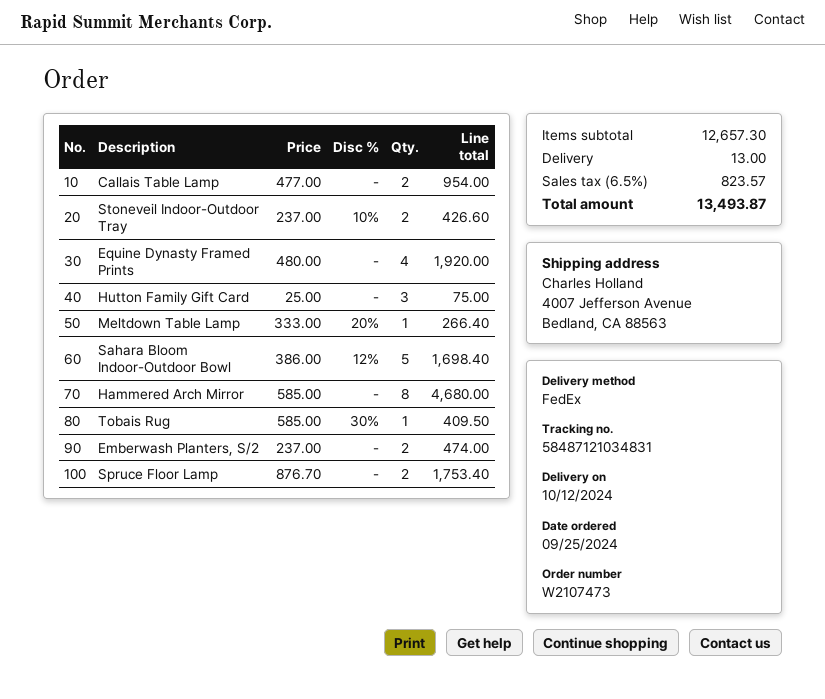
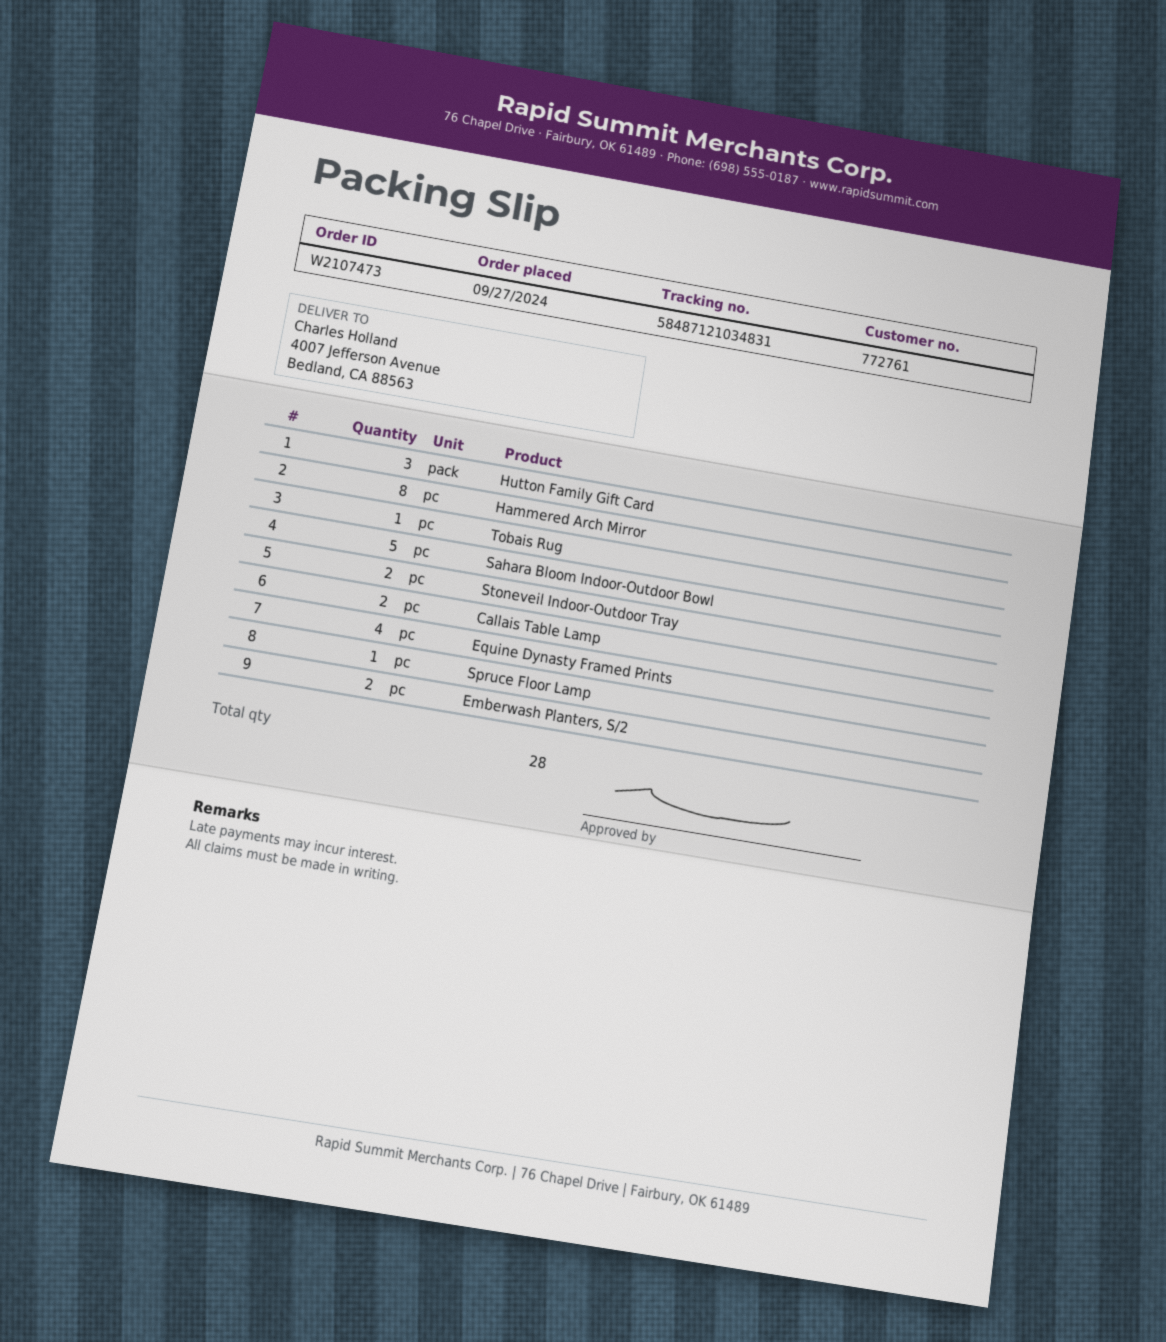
order date: 2024-09-25 -> 2024-09-27
Meltdown Table Lamp: 1 -> none
Spruce Floor Lamp: 2 -> 1

